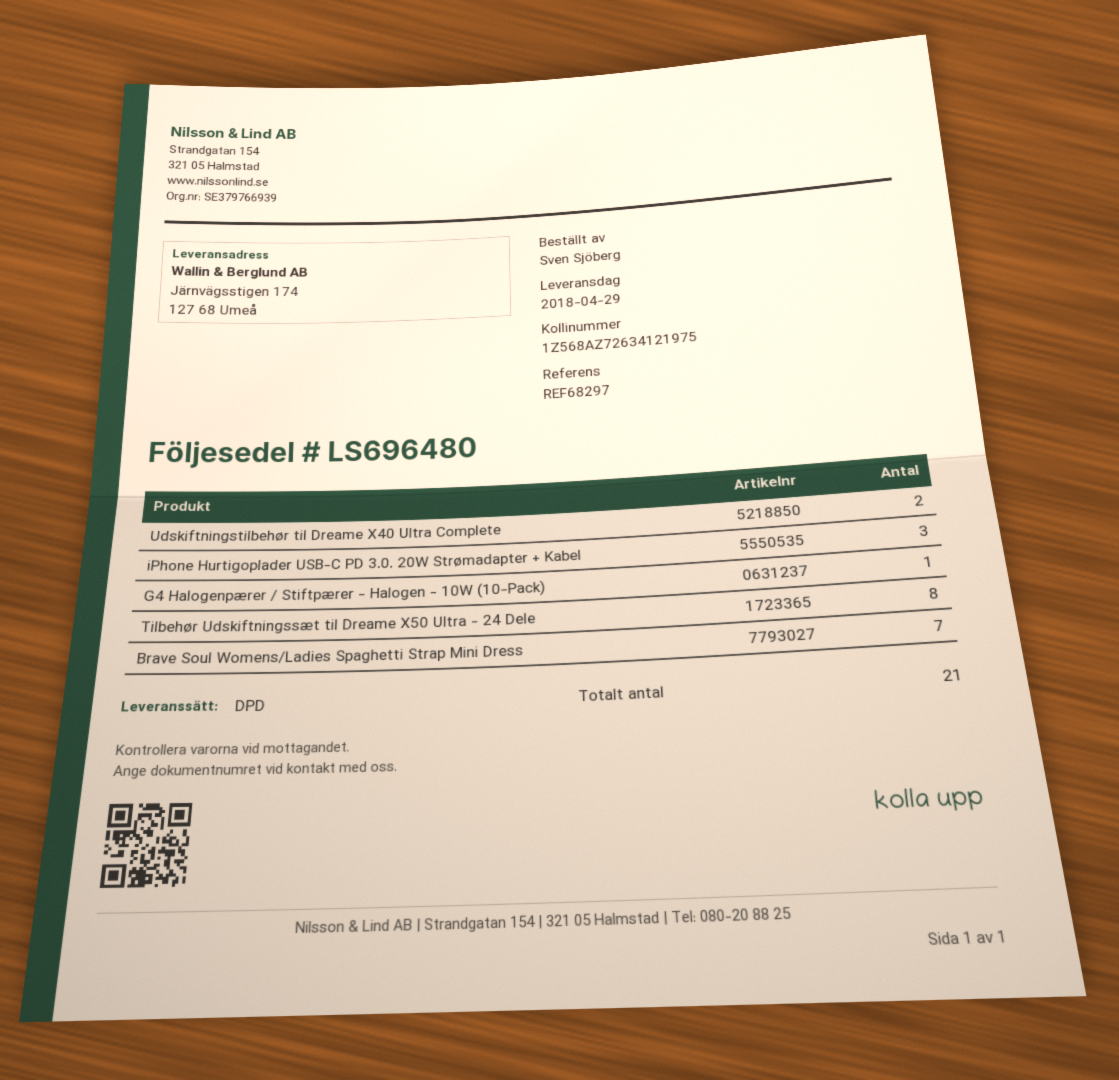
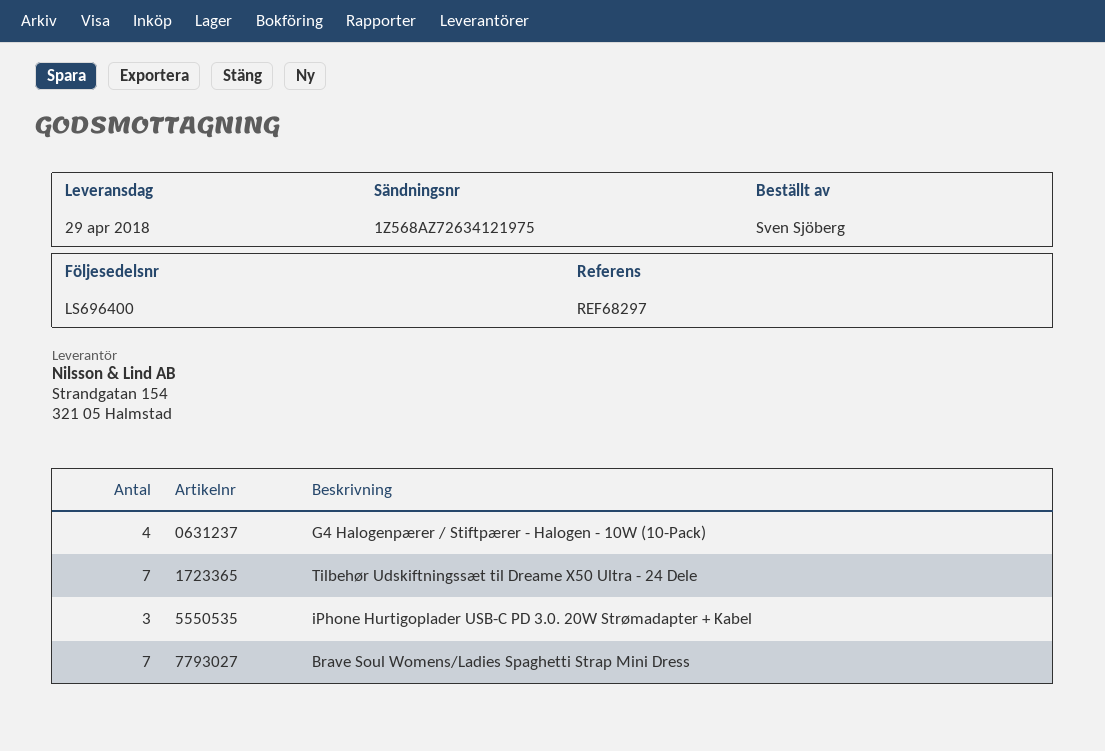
delivery note number: LS696480 -> LS696400
Udskiftningstilbehør til Dreame X40 Ultra Complete: 2 -> none
G4 Halogenpærer / Stiftpærer - Halogen - 10W (10-Pack): 1 -> 4
Tilbehør Udskiftningssæt til Dreame X50 Ultra - 24 Dele: 8 -> 7

